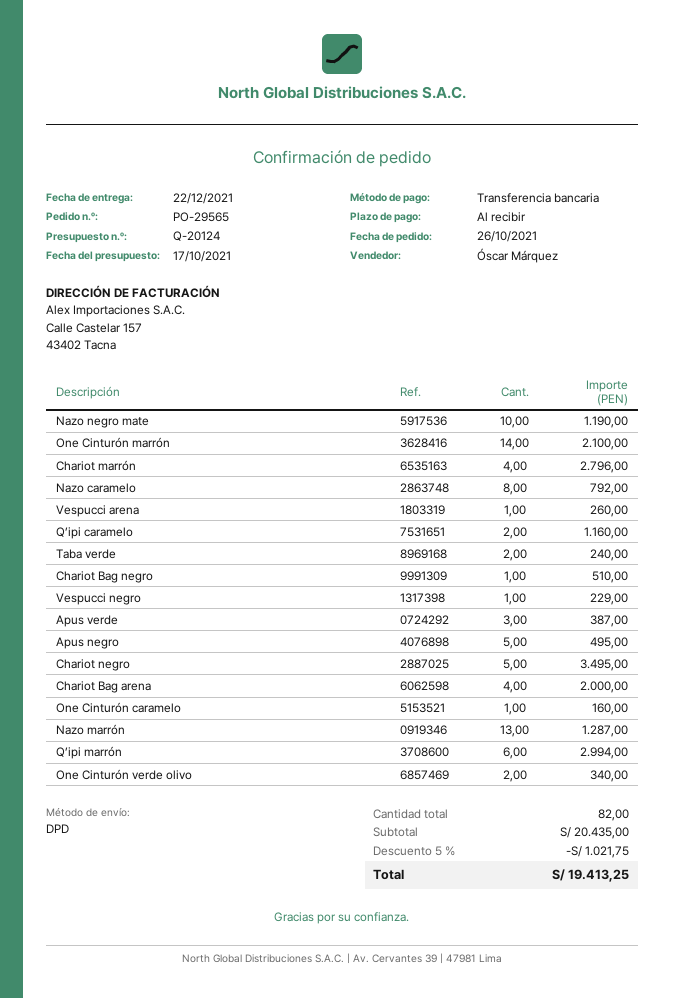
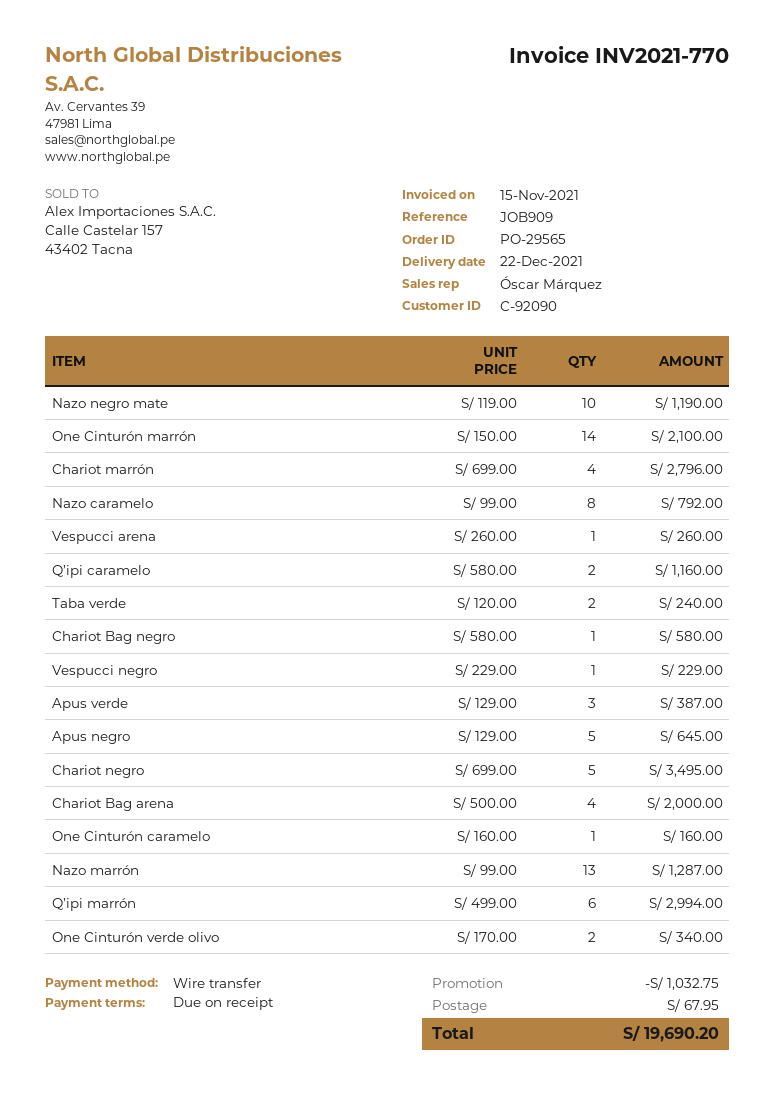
Chariot Bag negro: 1 for 510.00 -> 1 for 580.00
Apus negro: 5 for 495.00 -> 5 for 645.00
discount: 1021.75 -> 1032.75
shipping: none -> 67.95
total: 19413.25 -> 19690.20

